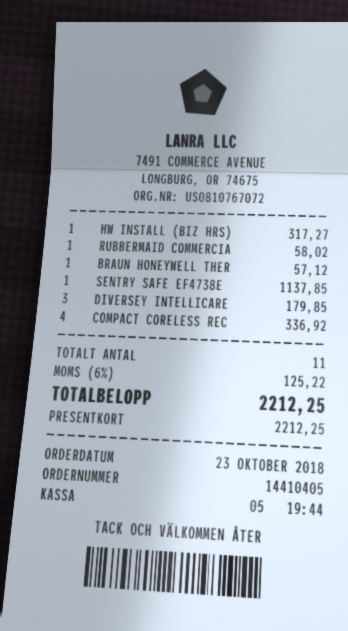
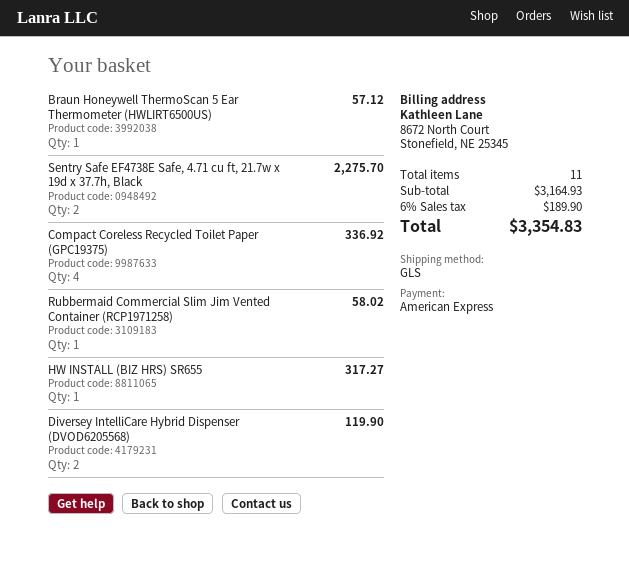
payment method: gift card -> American Express
SENTRY SAFE EF4738E: 1 for 1137.85 -> 2 for 2275.70
DIVERSEY INTELLICARE: 3 for 179.85 -> 2 for 119.90
tax: 6% = 125.22 -> 6% = 189.90
total: 2212.25 -> 3354.83

